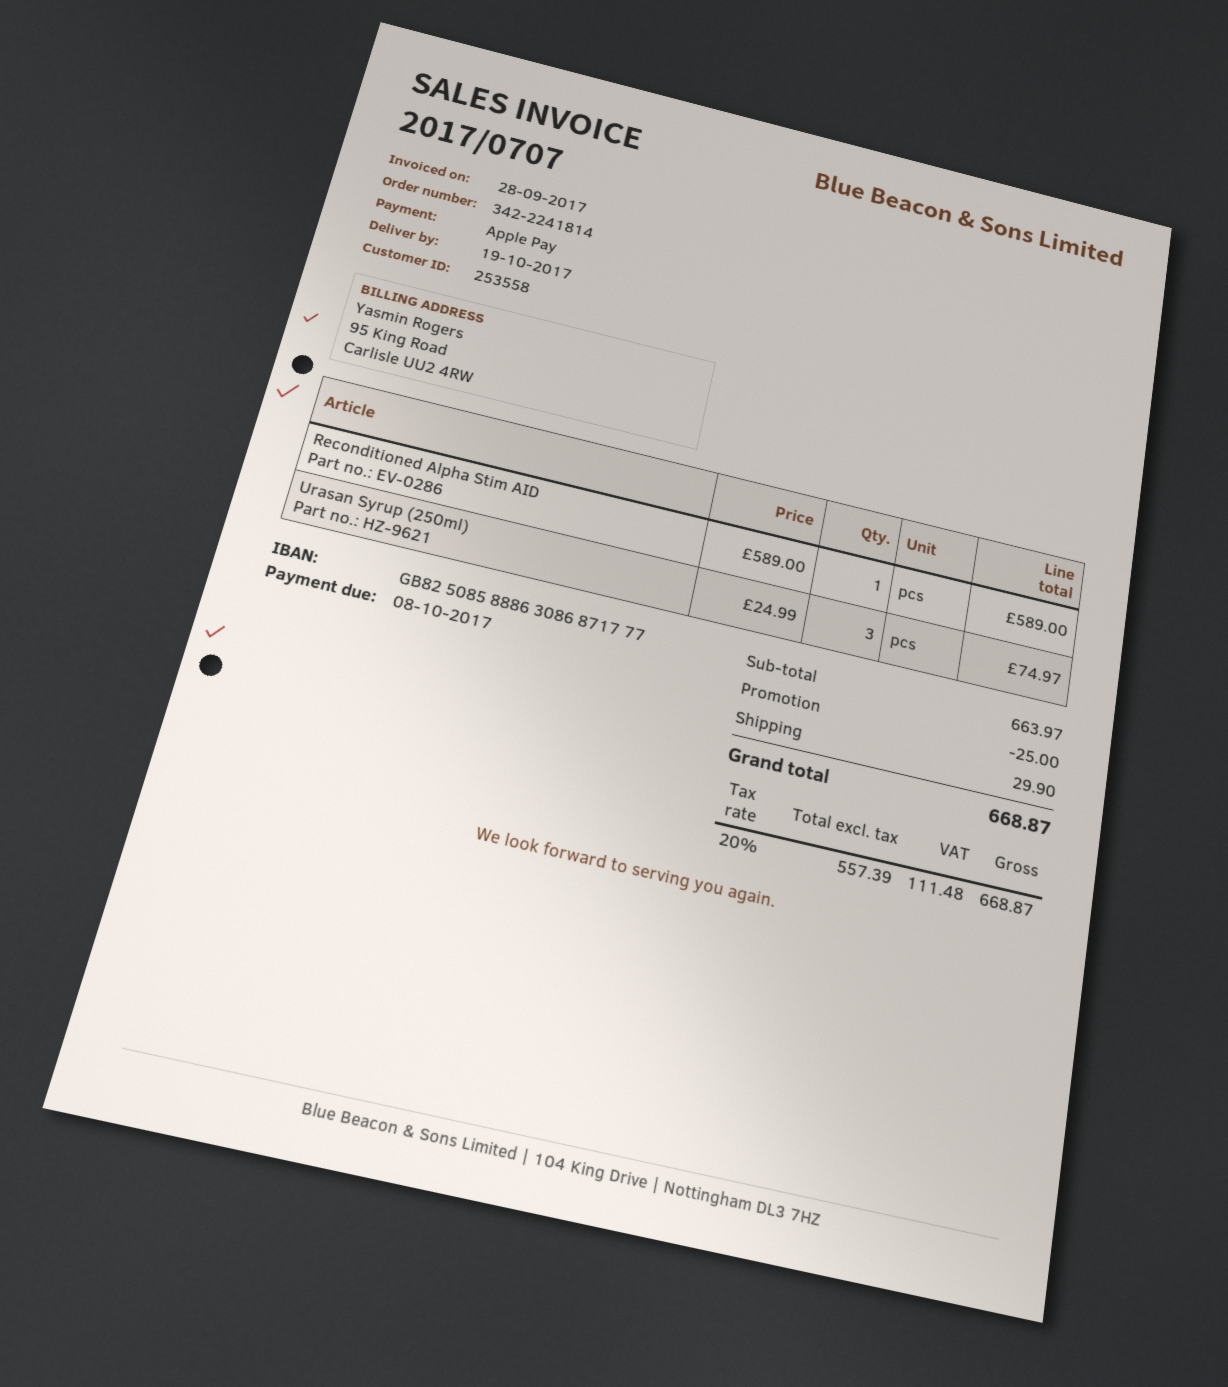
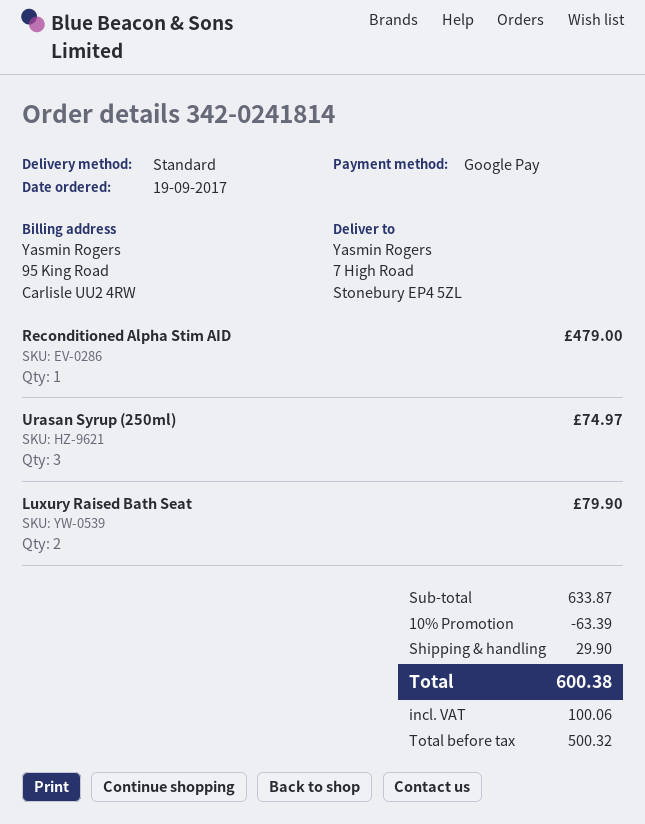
order number: 342-2241814 -> 342-0241814
payment method: Apple Pay -> Google Pay
Reconditioned Alpha Stim AID: 1 for 589.00 -> 1 for 479.00
Luxury Raised Bath Seat: none -> 2 for 79.90
subtotal: 663.97 -> 633.87
discount: 25.00 -> 63.39
net: 557.39 -> 500.32
tax: 111.48 -> 100.06
total: 668.87 -> 600.38

